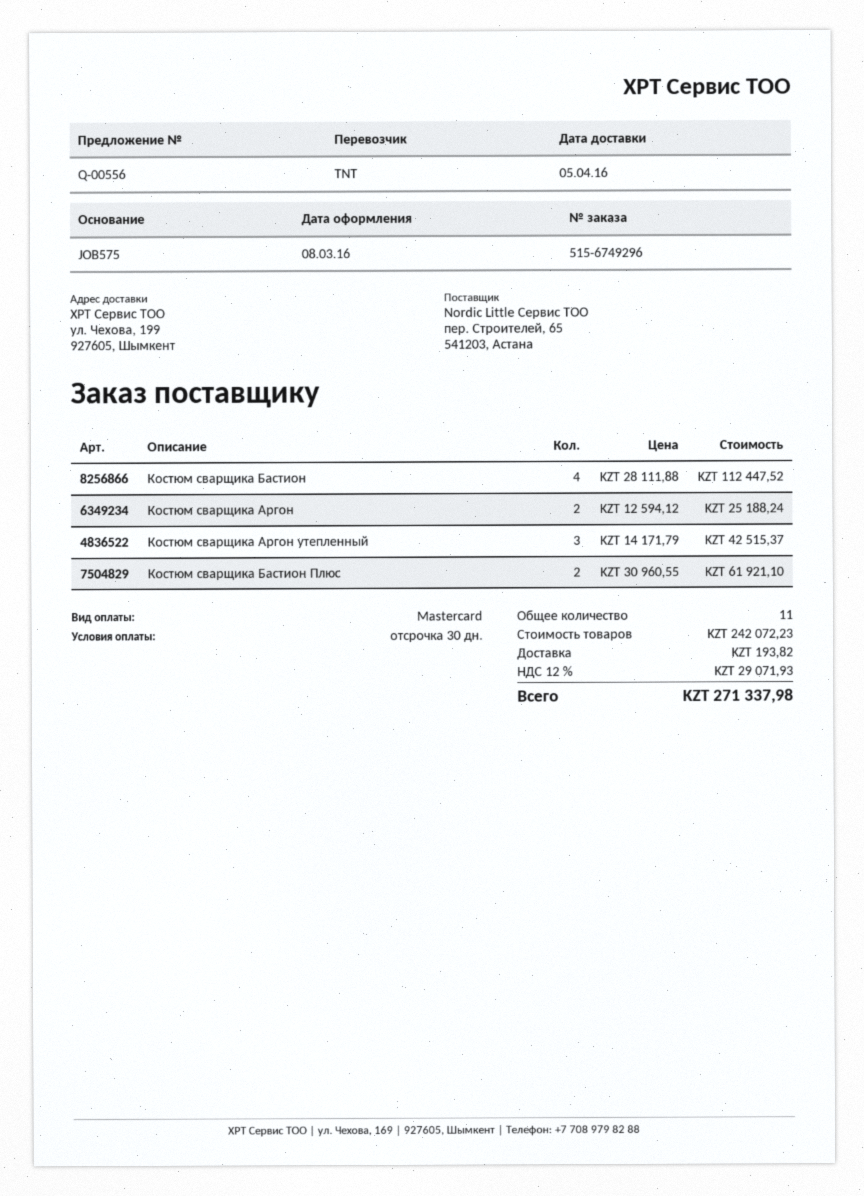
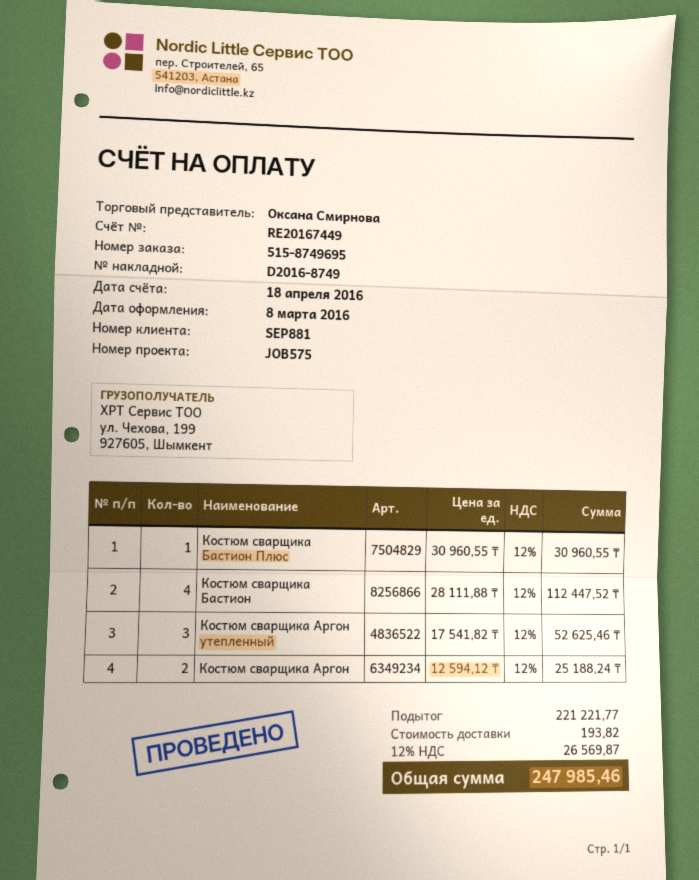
order number: 515-6749296 -> 515-8749695
Костюм сварщика Аргон утепленный: 3 x 14171.79 = 42515.37 -> 3 x 17541.82 = 52625.46
Костюм сварщика Бастион Плюс: 2 x 30960.55 = 61921.10 -> 1 x 30960.55 = 30960.55
subtotal: 242072.23 -> 221221.77
tax: 12% = 29071.93 -> 12% = 26569.87
total: 271337.98 -> 247985.46

